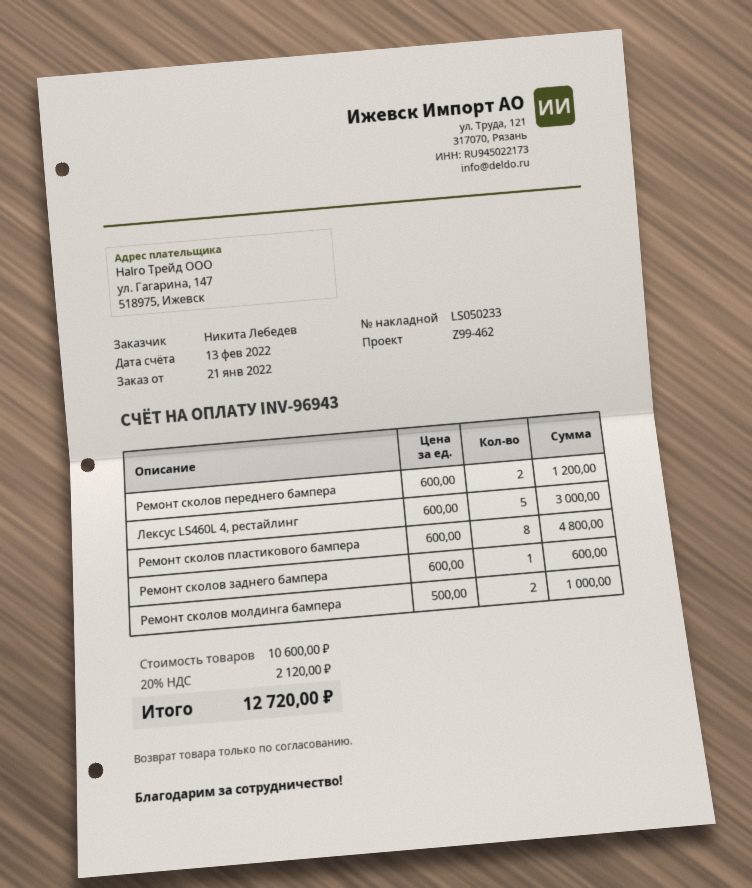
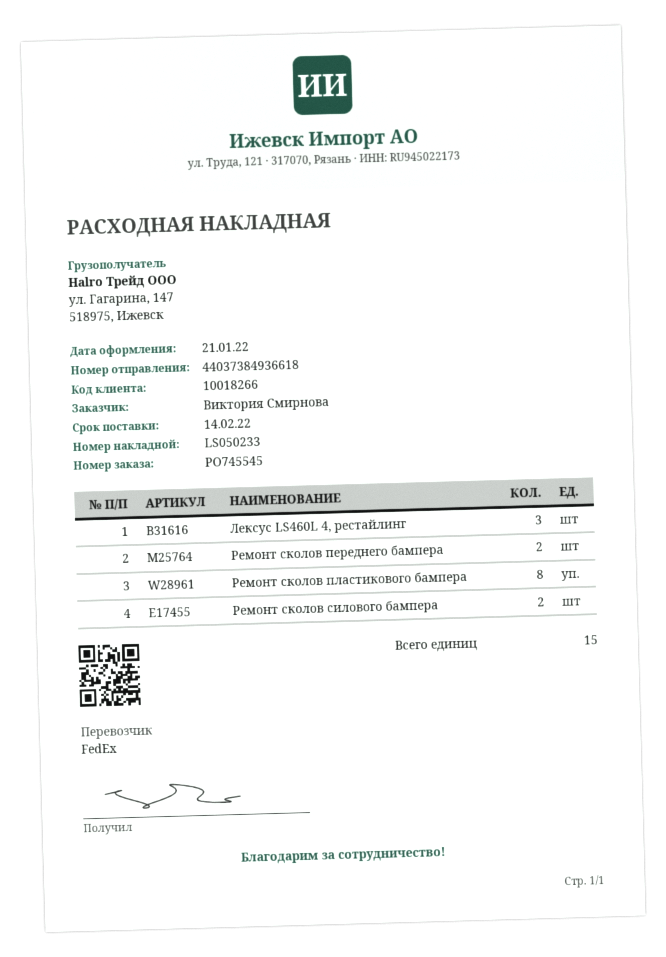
ordered by: Никита Лебедев -> Виктория Смирнова
Лексус LS460L 4, рестайлинг: 5 -> 3
Ремонт сколов заднего бампера: 1 -> none
Ремонт сколов молдинга бампера: 2 -> none
Ремонт сколов силового бампера: none -> 2

